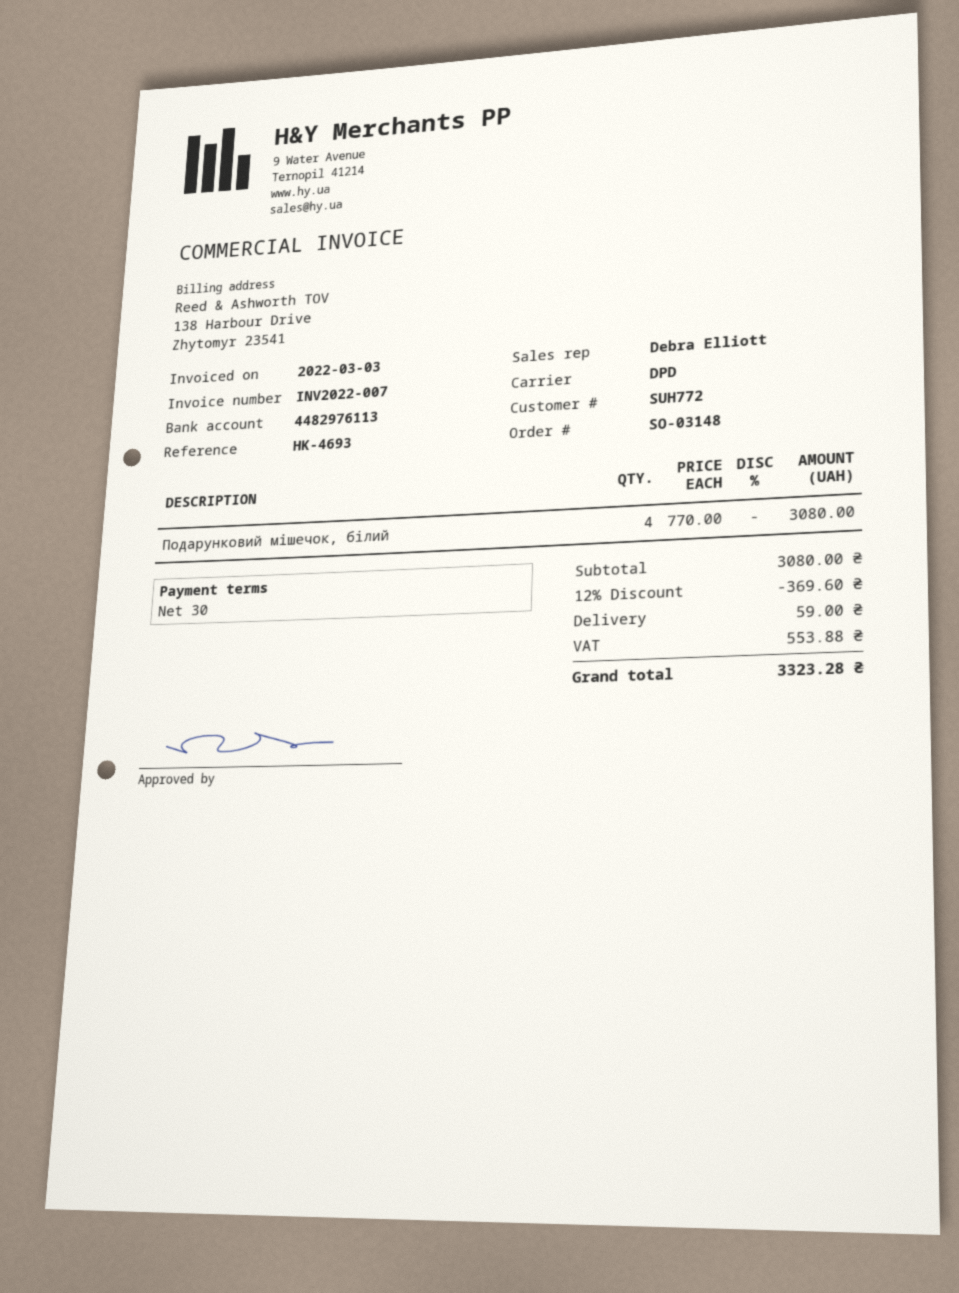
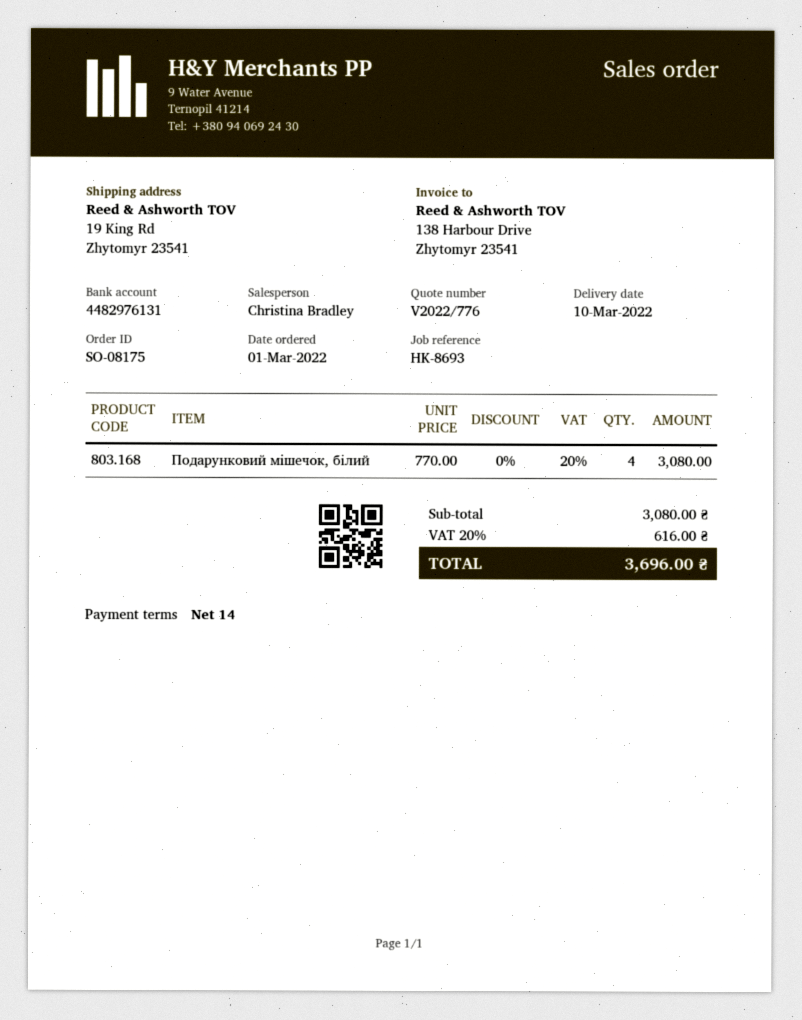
order number: SO-03148 -> SO-08175
payment terms: 30 days -> 14 days
reference: HK-4693 -> HK-8693
sales rep: Debra Elliott -> Christina Bradley
bank account: 4482976113 -> 4482976131
discount: 12% = 369.60 -> none
shipping: 59.00 -> none
tax: 553.88 -> 616.00
total: 3323.28 -> 3696.00

